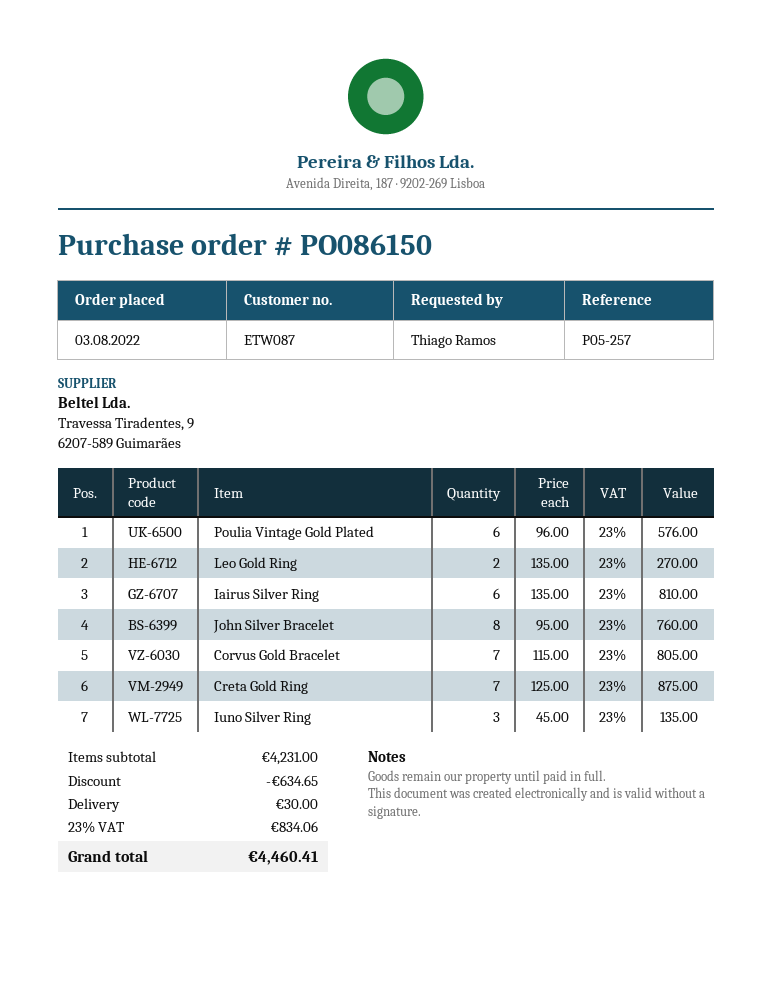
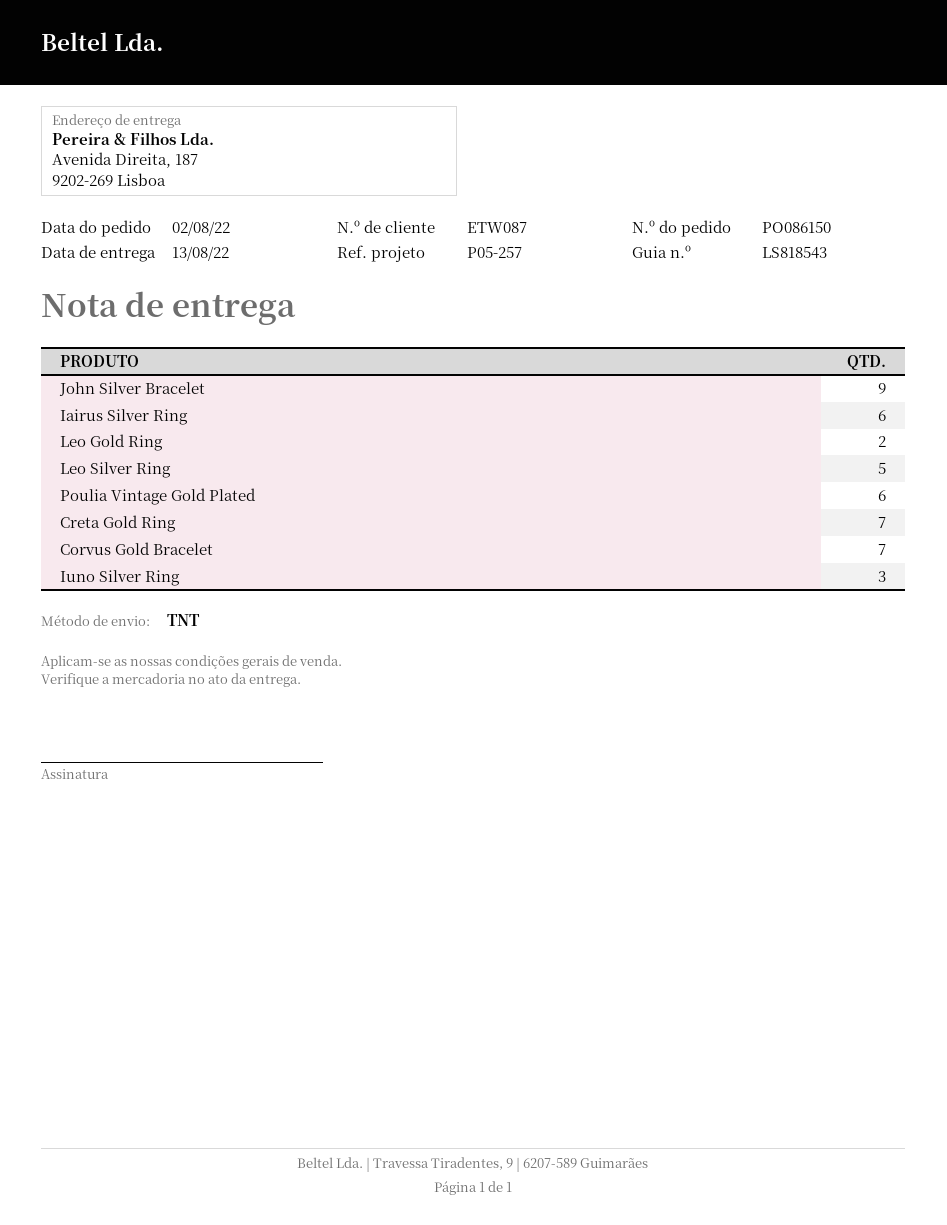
order date: 2022-08-03 -> 2022-08-02
John Silver Bracelet: 8 -> 9
Leo Silver Ring: none -> 5

